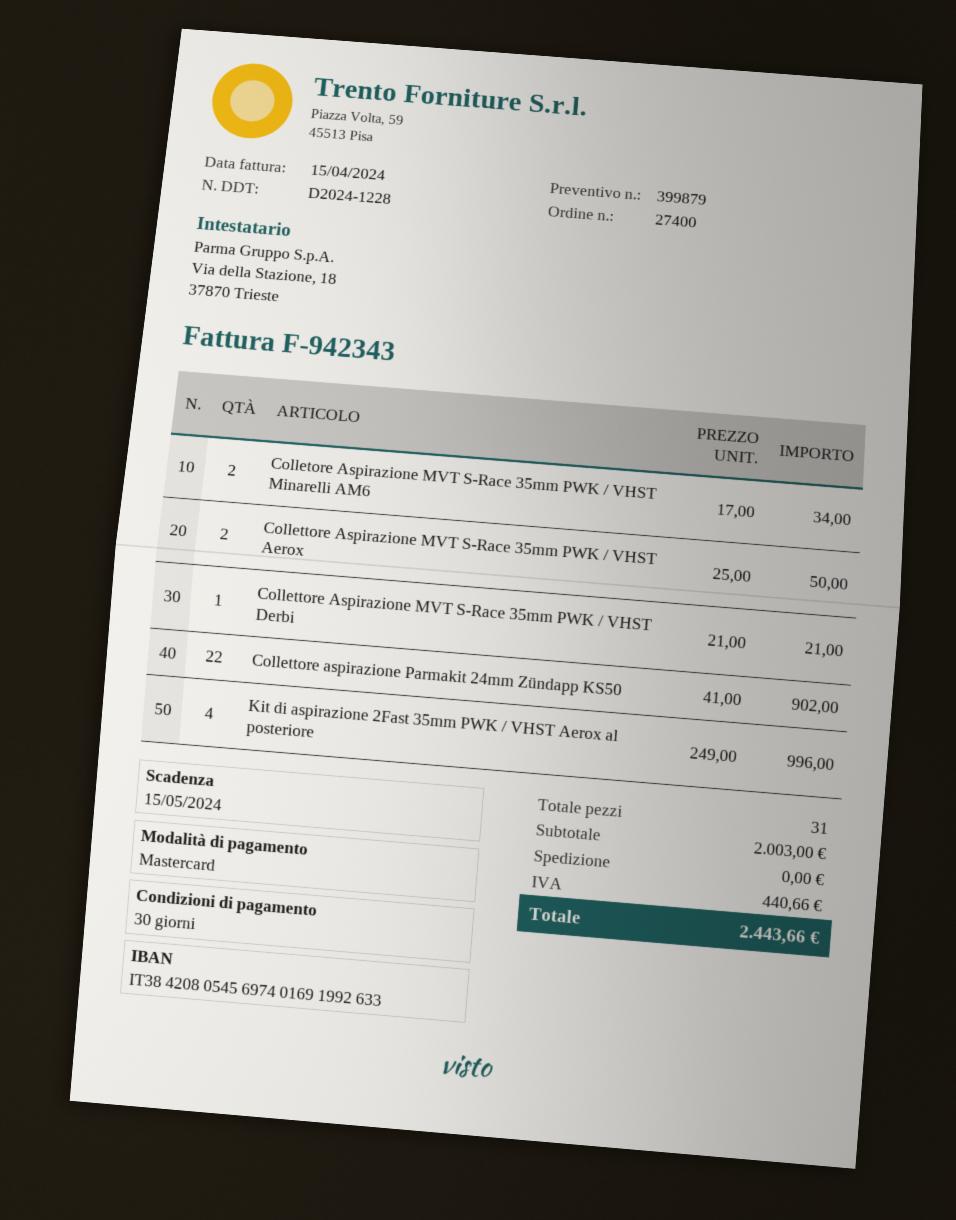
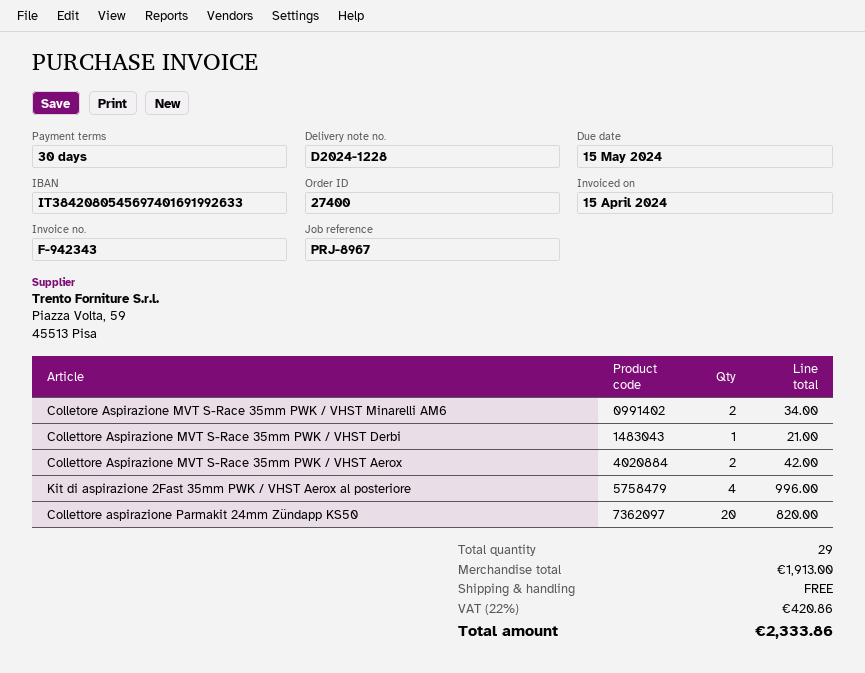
Collettore Aspirazione MVT S-Race 35mm PWK / VHST Aerox: 2 for 50.00 -> 2 for 42.00
Collettore aspirazione Parmakit 24mm Zündapp KS50: 22 for 902.00 -> 20 for 820.00
total quantity: 31 -> 29
subtotal: 2003.00 -> 1913.00
tax: 440.66 -> 420.86
total: 2443.66 -> 2333.86

